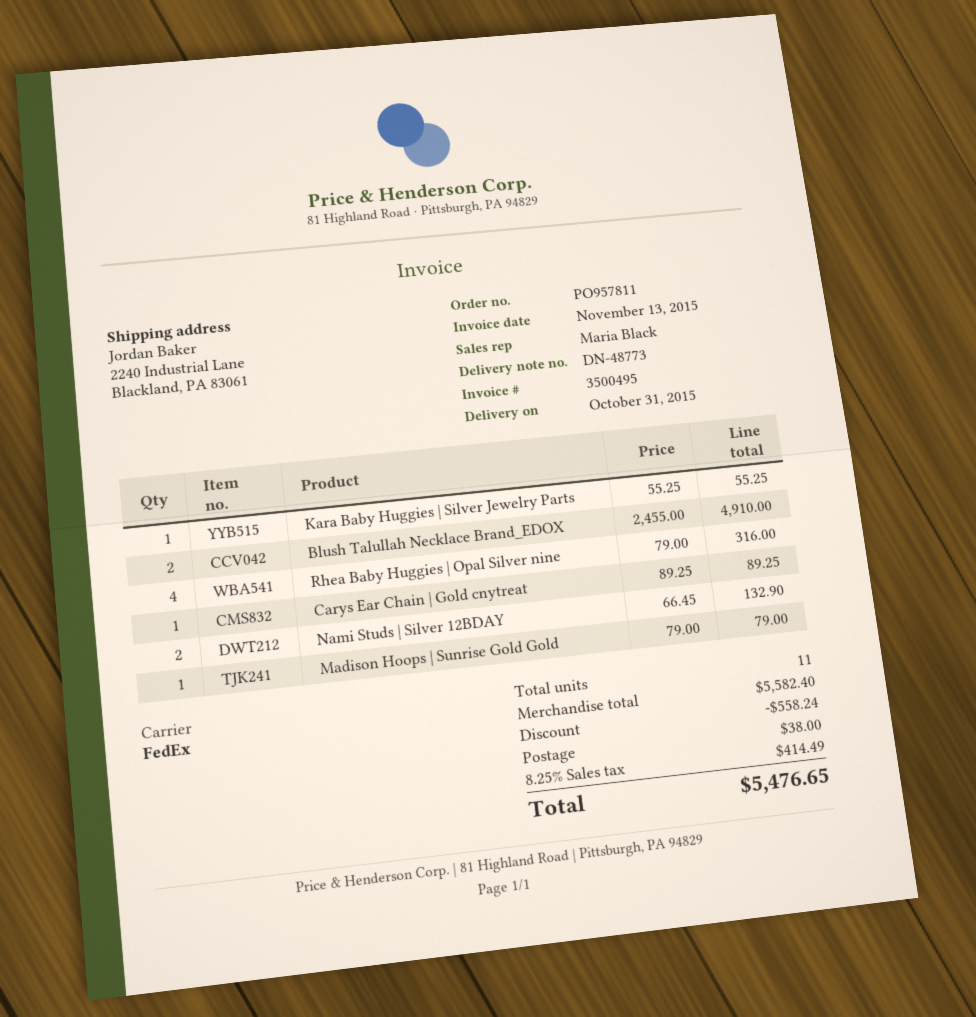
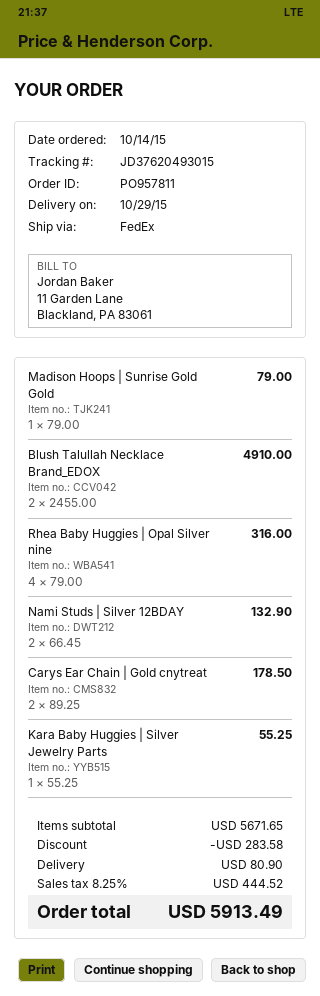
delivery date: 2015-10-31 -> 2015-10-29
Carys Ear Chain | Gold cnytreat: 1 x 89.25 = 89.25 -> 2 x 89.25 = 178.50
subtotal: 5582.40 -> 5671.65
discount: 558.24 -> 283.58
shipping: 38.00 -> 80.90
tax: 8.25% = 414.49 -> 8.25% = 444.52
total: 5476.65 -> 5913.49

